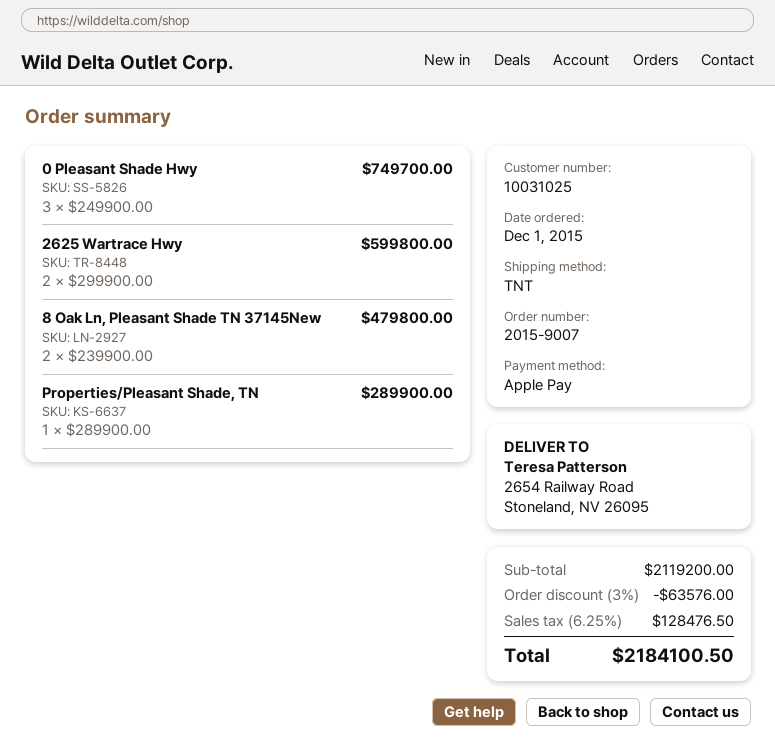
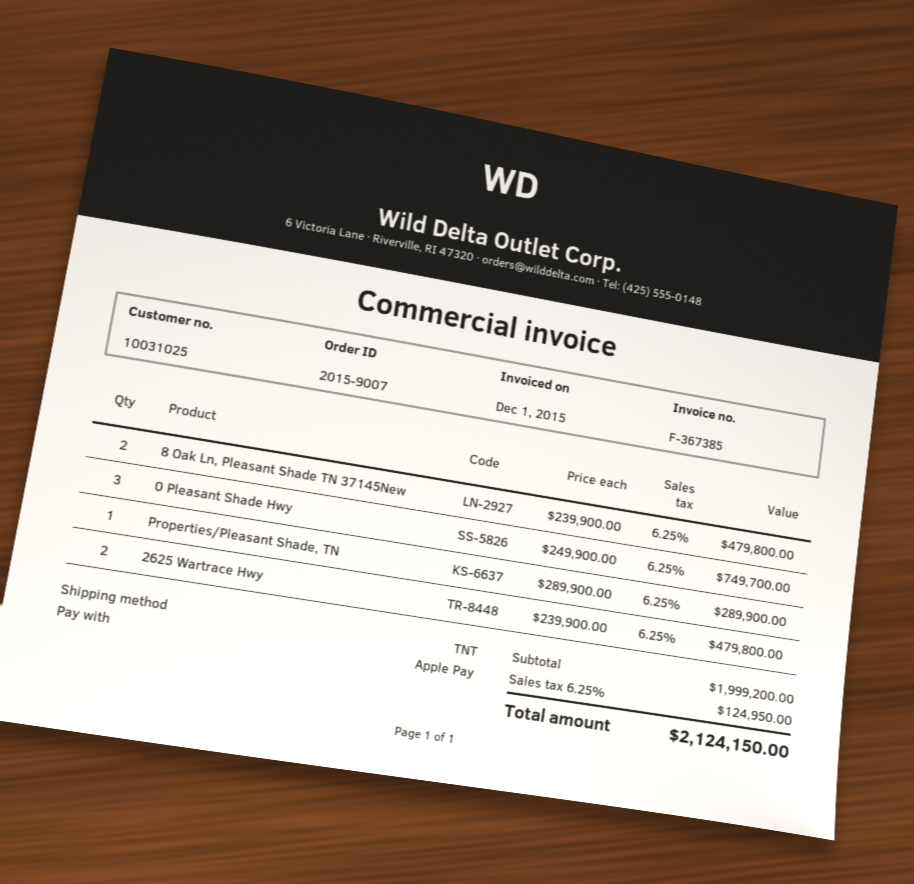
2625 Wartrace Hwy: 2 x 299900.00 = 599800.00 -> 2 x 239900.00 = 479800.00
subtotal: 2119200.00 -> 1999200.00
discount: 3% = 63576.00 -> none
tax: 6.25% = 128476.50 -> 6.25% = 124950.00
total: 2184100.50 -> 2124150.00

